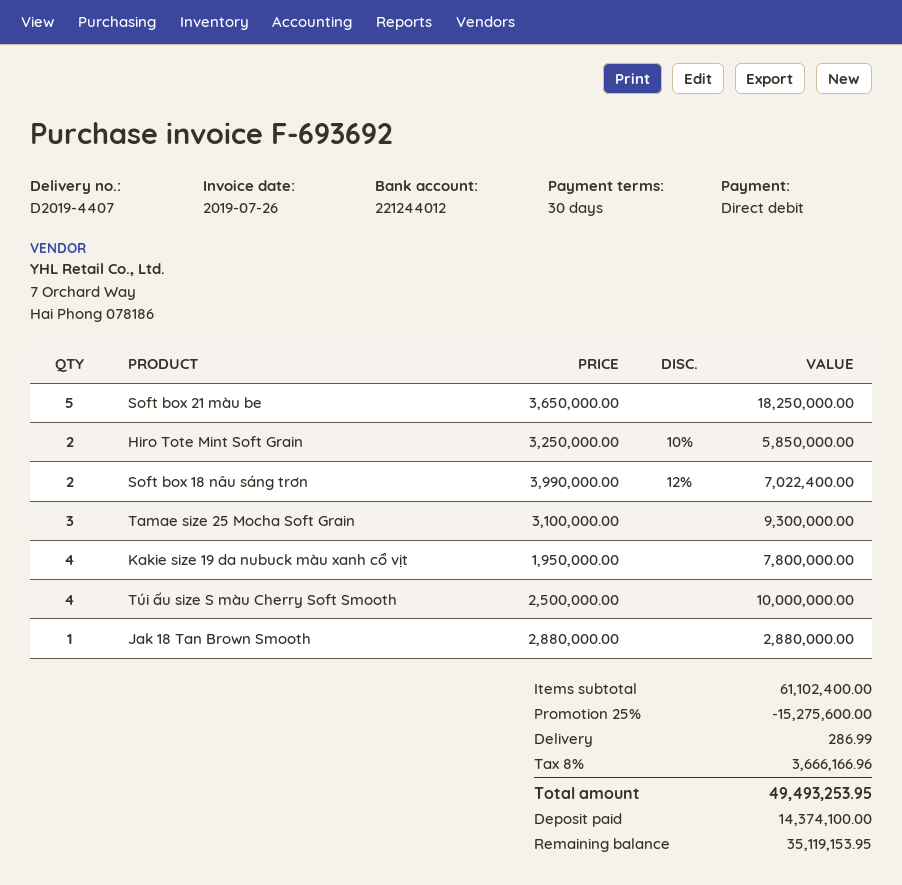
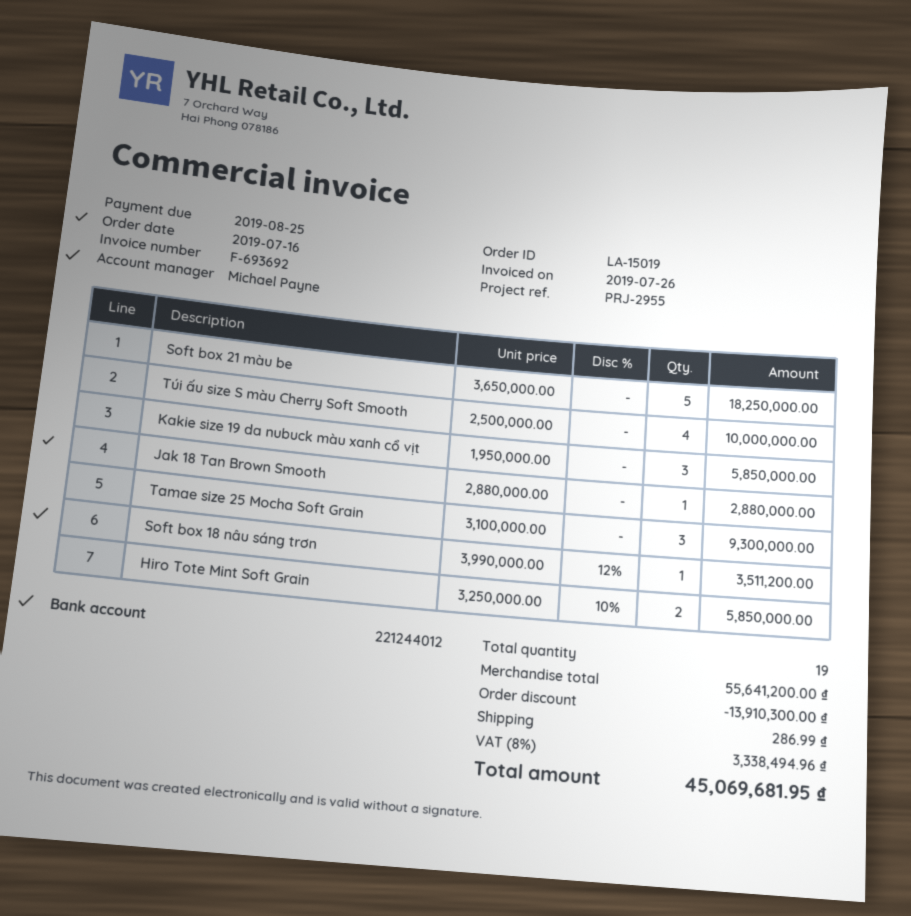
Soft box 18 nâu sáng trơn: 2 x 3990000.00 - 12% = 7022400.00 -> 1 x 3990000.00 - 12% = 3511200.00
Kakie size 19 da nubuck màu xanh cổ vịt: 4 x 1950000.00 = 7800000.00 -> 3 x 1950000.00 = 5850000.00
subtotal: 61102400.00 -> 55641200.00
discount: 15275600.00 -> 13910300.00
tax: 8% = 3666166.96 -> 8% = 3338494.96
total: 49493253.95 -> 45069681.95

